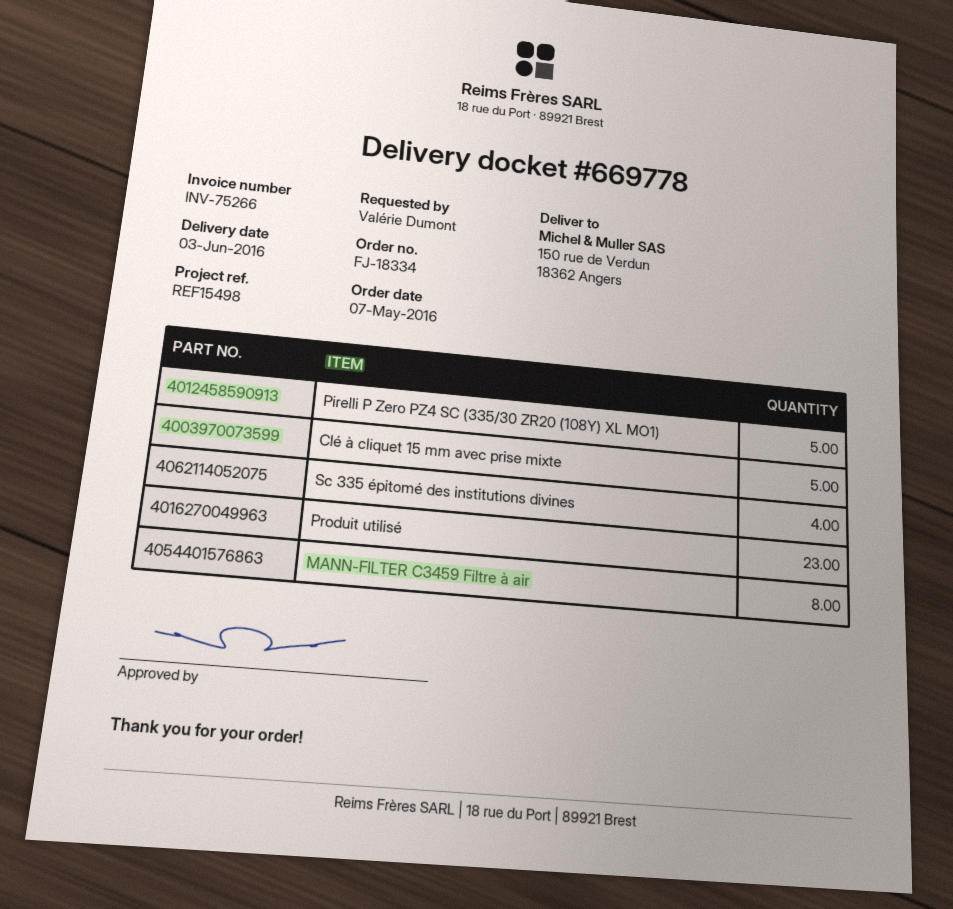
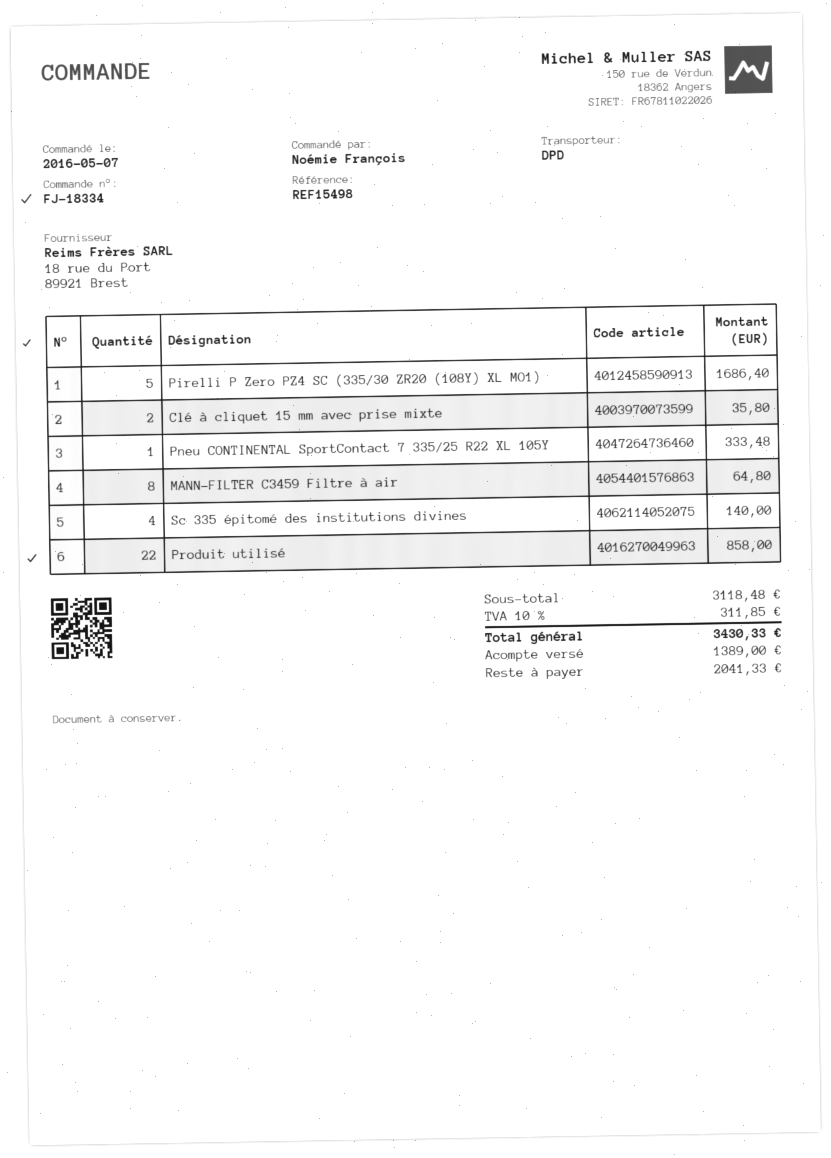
ordered by: Valérie Dumont -> Noémie François
Clé à cliquet 15 mm avec prise mixte: 5 -> 2
Produit utilisé: 23 -> 22
Pneu CONTINENTAL SportContact 7 335/25 R22 XL 105Y: none -> 1

